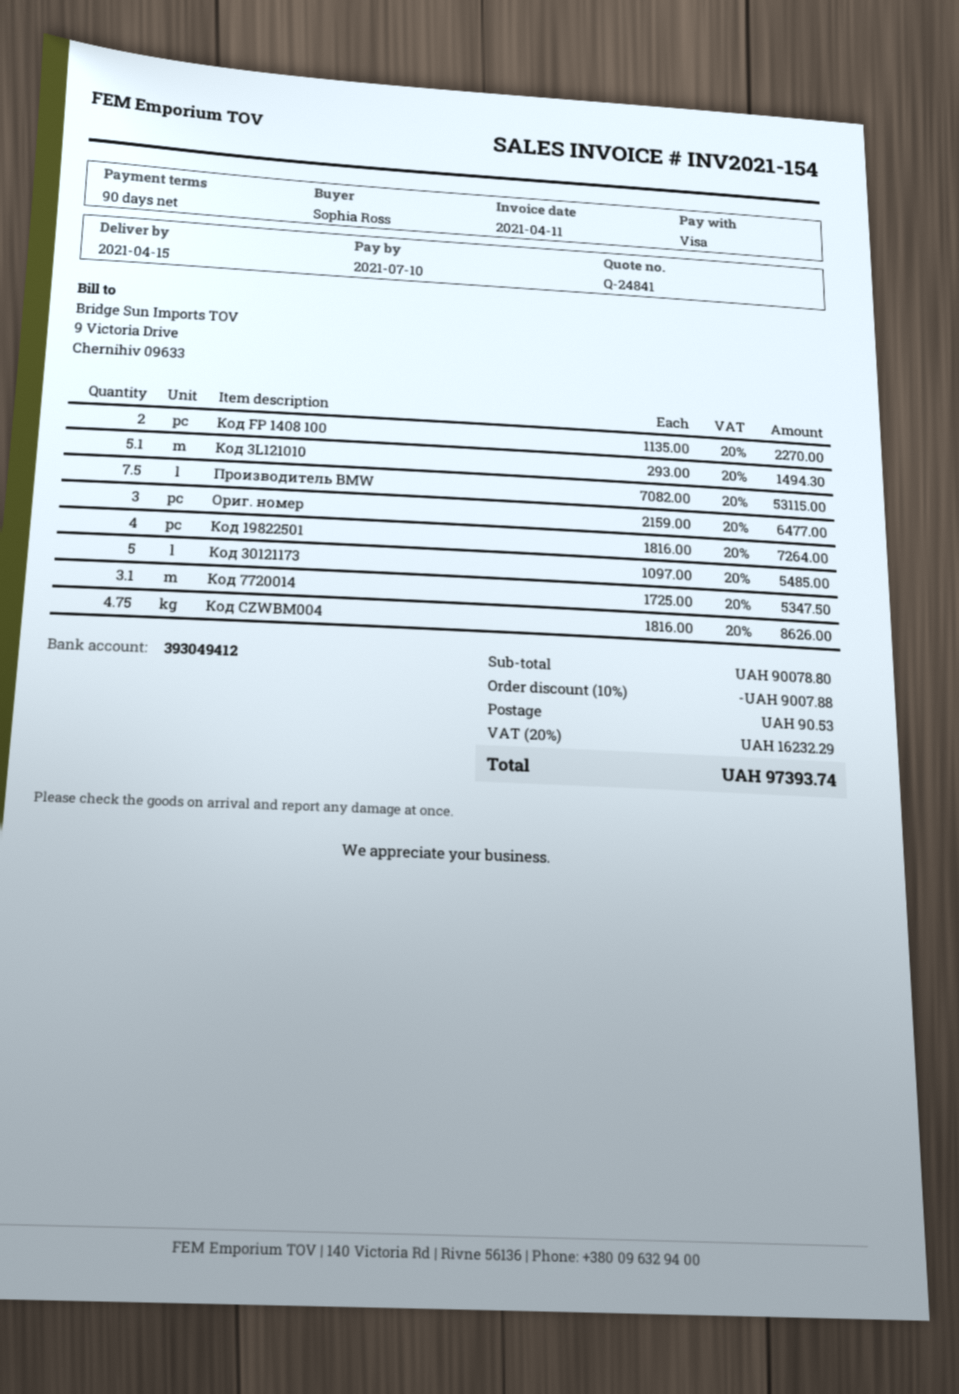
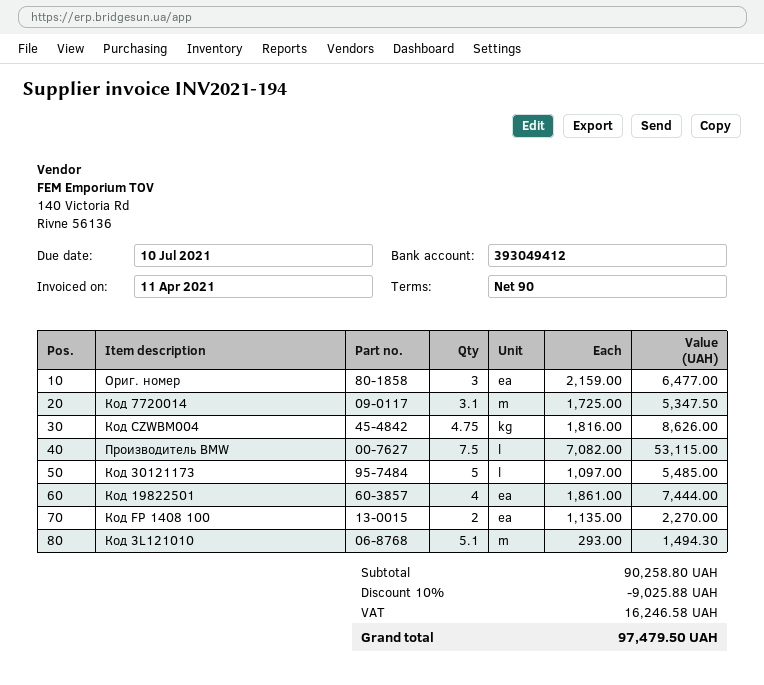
invoice number: INV2021-154 -> INV2021-194
Код 19822501: 4 x 1816.00 = 7264.00 -> 4 x 1861.00 = 7444.00
subtotal: 90078.80 -> 90258.80
discount: 10% = 9007.88 -> 10% = 9025.88
shipping: 90.53 -> none
tax: 16232.29 -> 16246.58
total: 97393.74 -> 97479.50

